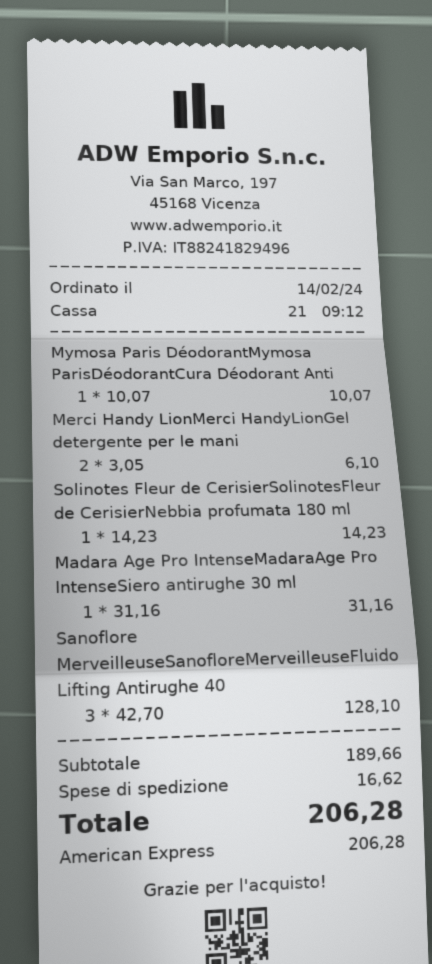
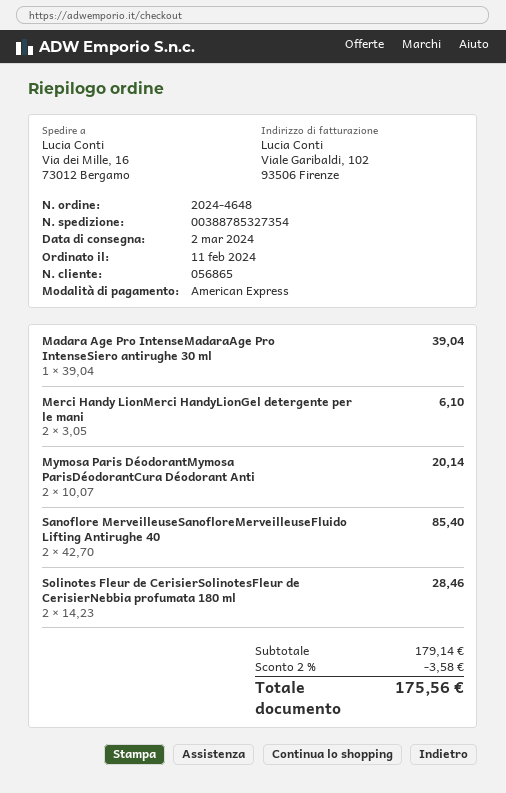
order date: 2024-02-14 -> 2024-02-11
Mymosa Paris DéodorantMymosa ParisDéodorantCura Déodorant Anti: 1 x 10.07 = 10.07 -> 2 x 10.07 = 20.14
Solinotes Fleur de CerisierSolinotesFleur de CerisierNebbia profumata 180 ml: 1 x 14.23 = 14.23 -> 2 x 14.23 = 28.46
Madara Age Pro IntenseMadaraAge Pro IntenseSiero antirughe 30 ml: 1 x 31.16 = 31.16 -> 1 x 39.04 = 39.04
Sanoflore MerveilleuseSanofloreMerveilleuseFluido Lifting Antirughe 40: 3 x 42.70 = 128.10 -> 2 x 42.70 = 85.40
subtotal: 189.66 -> 179.14
discount: none -> 2% = 3.58
shipping: 16.62 -> none
total: 206.28 -> 175.56

